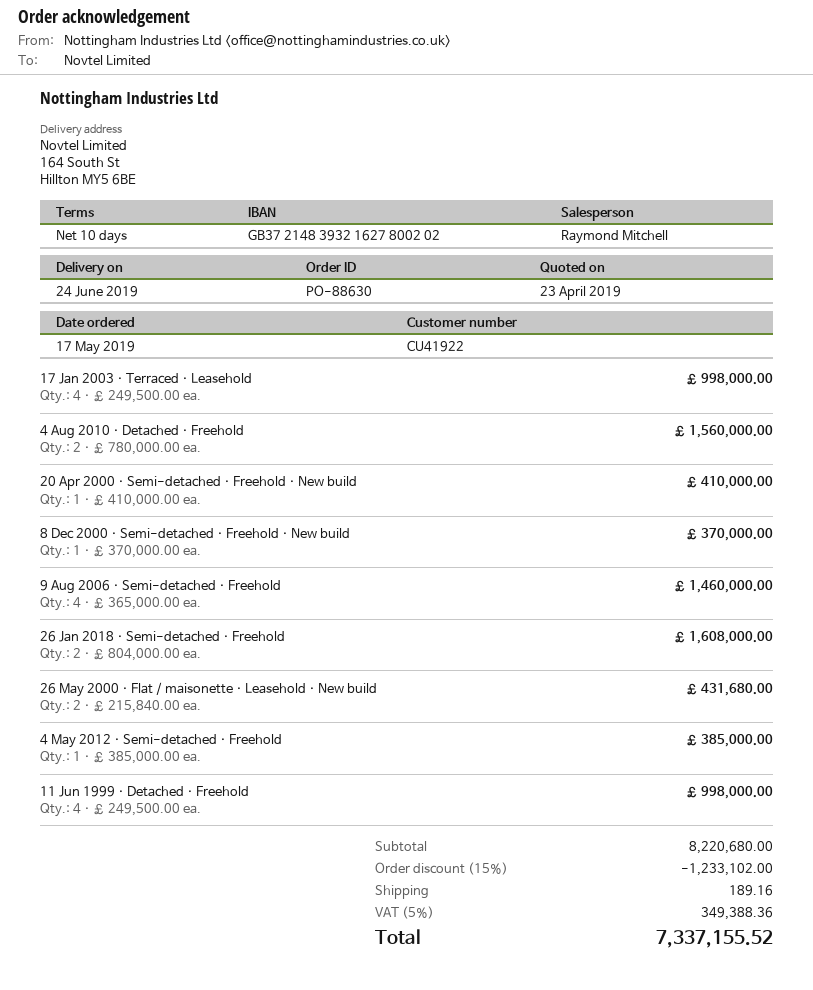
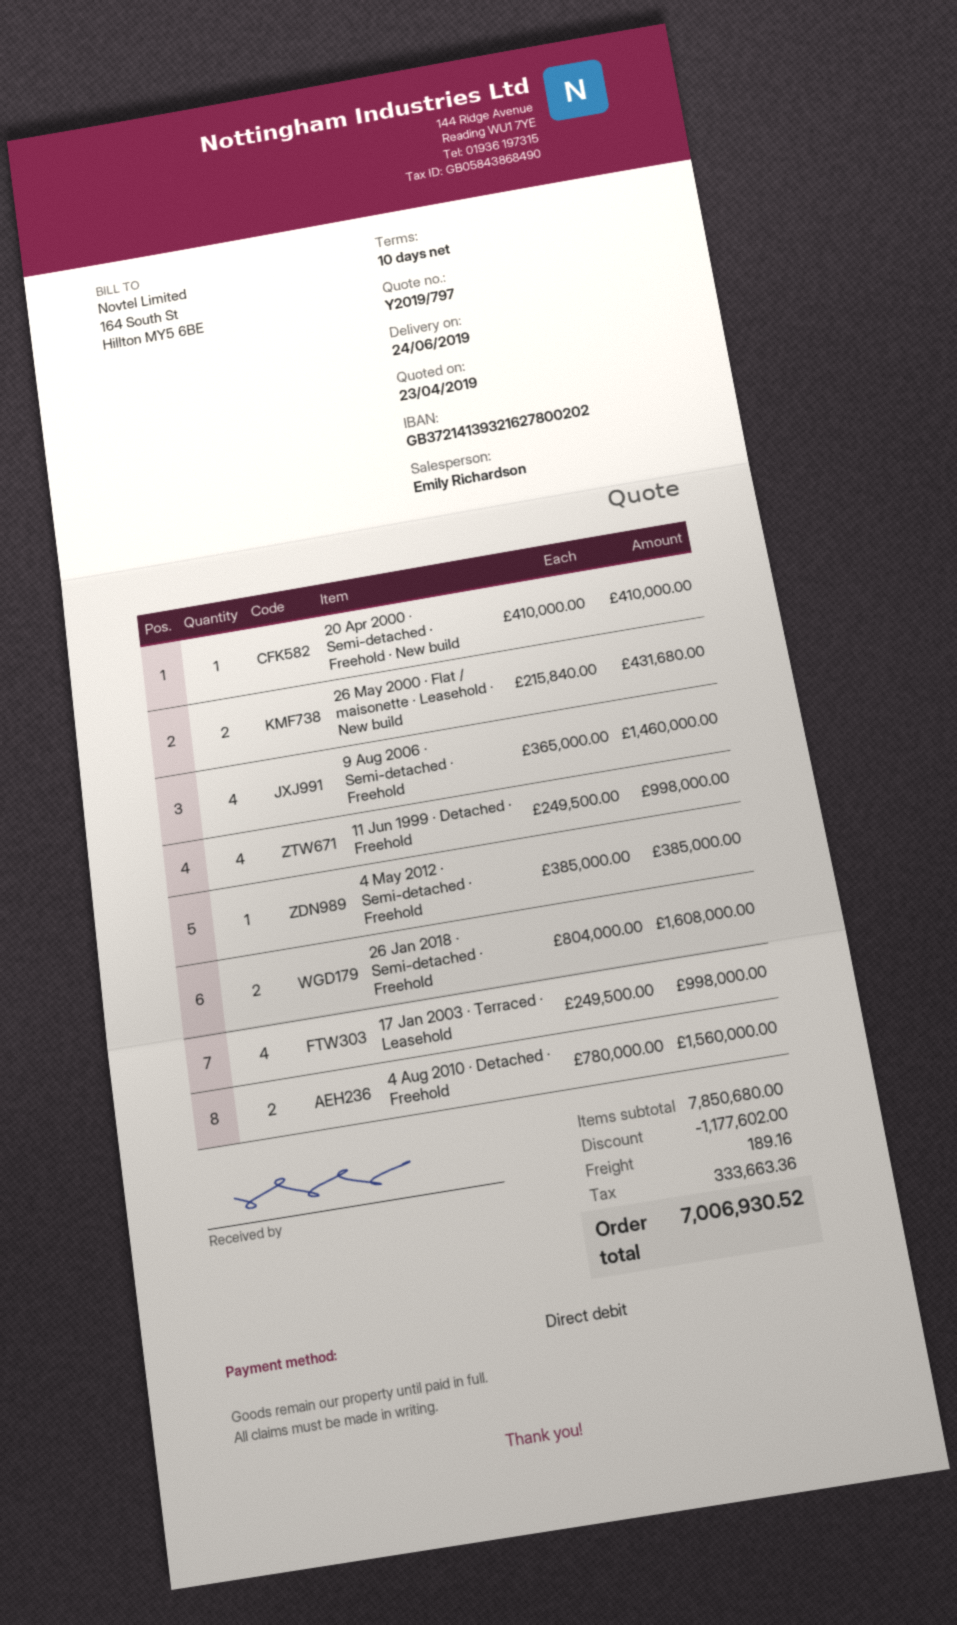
sales rep: Raymond Mitchell -> Emily Richardson
bank account: GB37214839321627800202 -> GB37214139321627800202
8 Dec 2000 · Semi-detached · Freehold · New build: 1 x 370000.00 = 370000.00 -> none
subtotal: 8220680.00 -> 7850680.00
discount: 1233102.00 -> 1177602.00
tax: 349388.36 -> 333663.36
total: 7337155.52 -> 7006930.52

